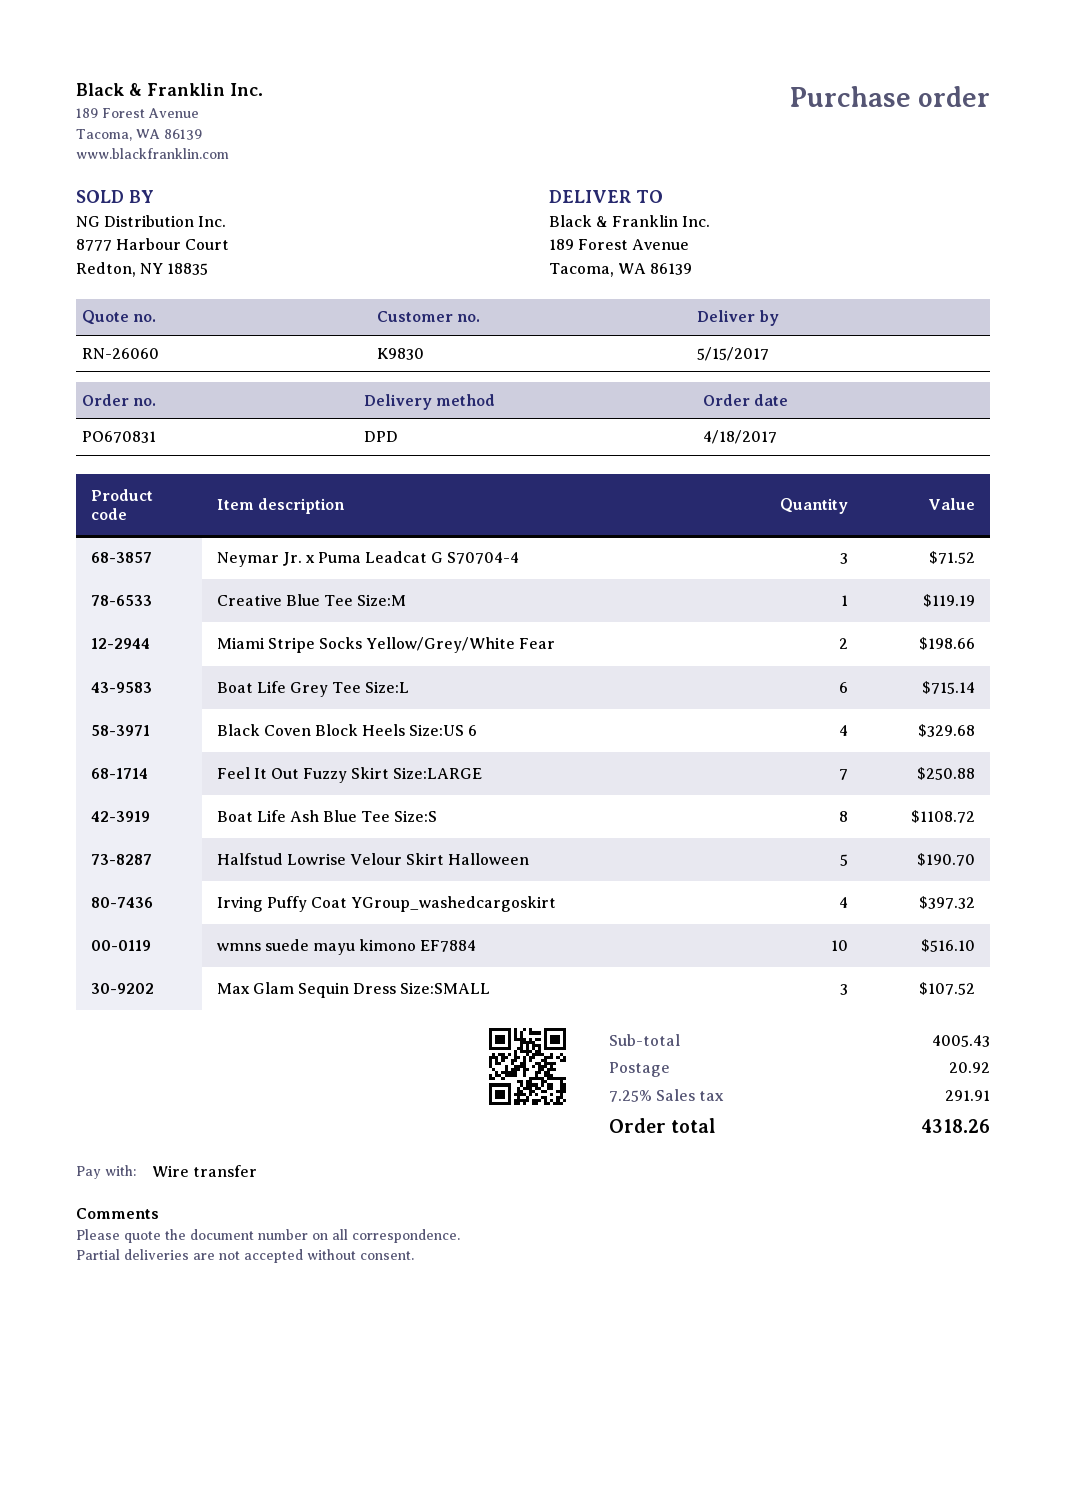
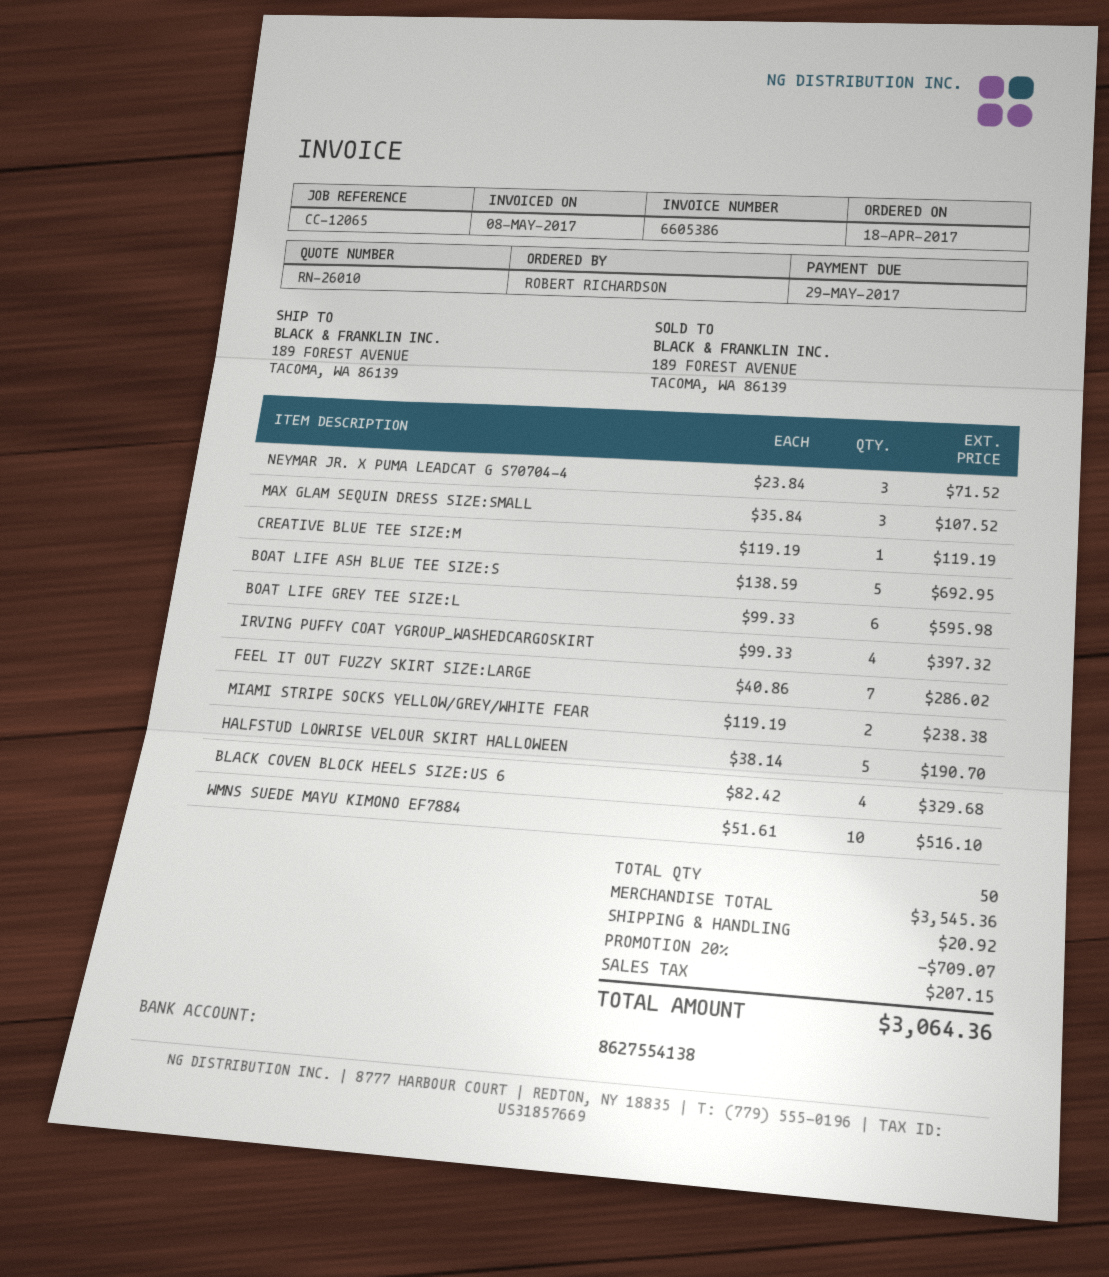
quote number: RN-26060 -> RN-26010
Miami Stripe Socks Yellow/Grey/White Fear: 2 for 198.66 -> 2 for 238.38
Boat Life Grey Tee Size:L: 6 for 715.14 -> 6 for 595.98
Feel It Out Fuzzy Skirt Size:LARGE: 7 for 250.88 -> 7 for 286.02
Boat Life Ash Blue Tee Size:S: 8 for 1108.72 -> 5 for 692.95
subtotal: 4005.43 -> 3545.36
discount: none -> 20% = 709.07
tax: 291.91 -> 207.15
total: 4318.26 -> 3064.36

